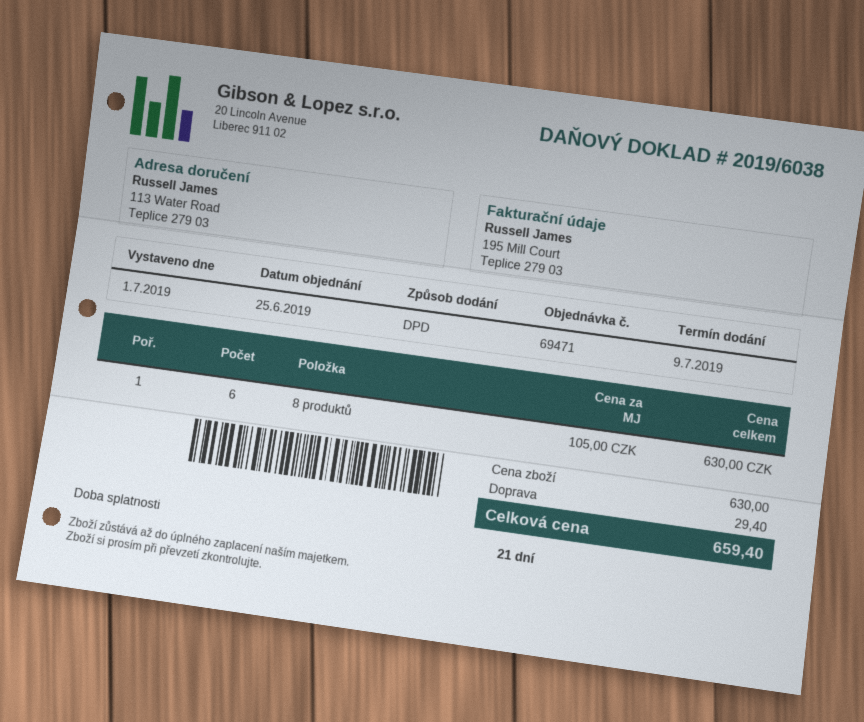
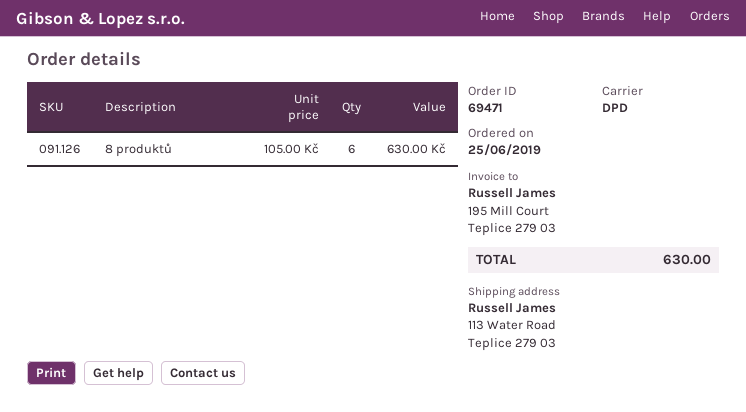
shipping: 29.40 -> none
total: 659.40 -> 630.00

